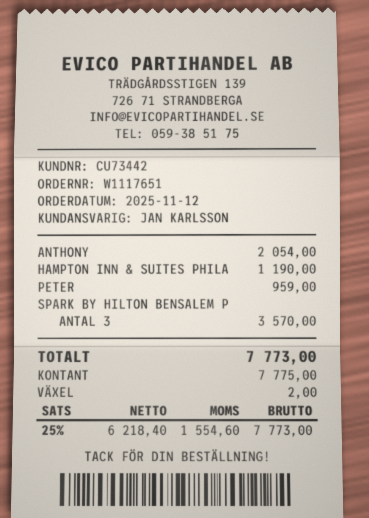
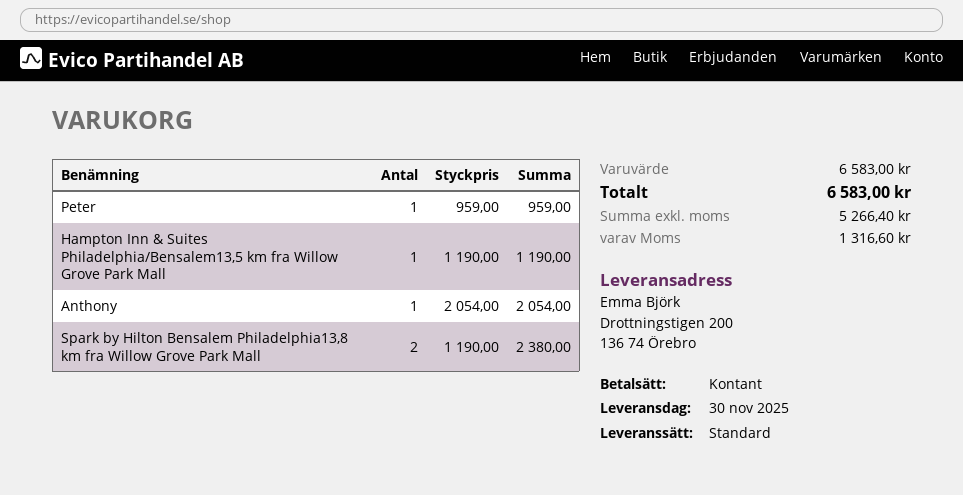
SPARK BY HILTON BENSALEM P: 3 for 3570.00 -> 2 for 2380.00
net: 6218.40 -> 5266.40
tax: 1554.60 -> 1316.60
total: 7773.00 -> 6583.00

